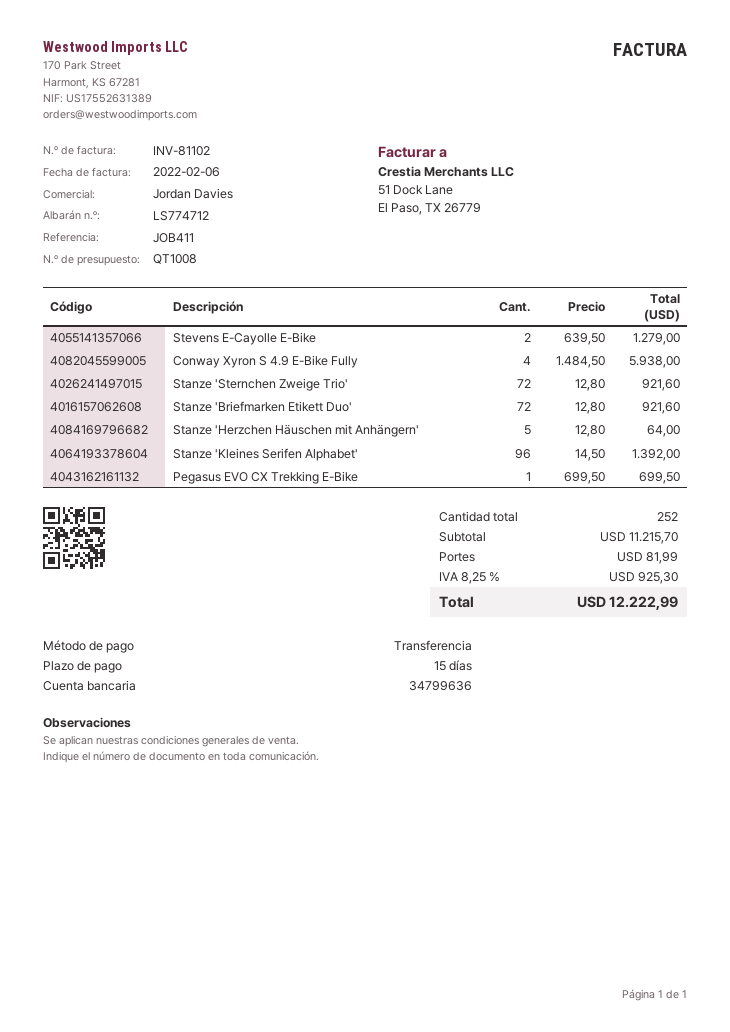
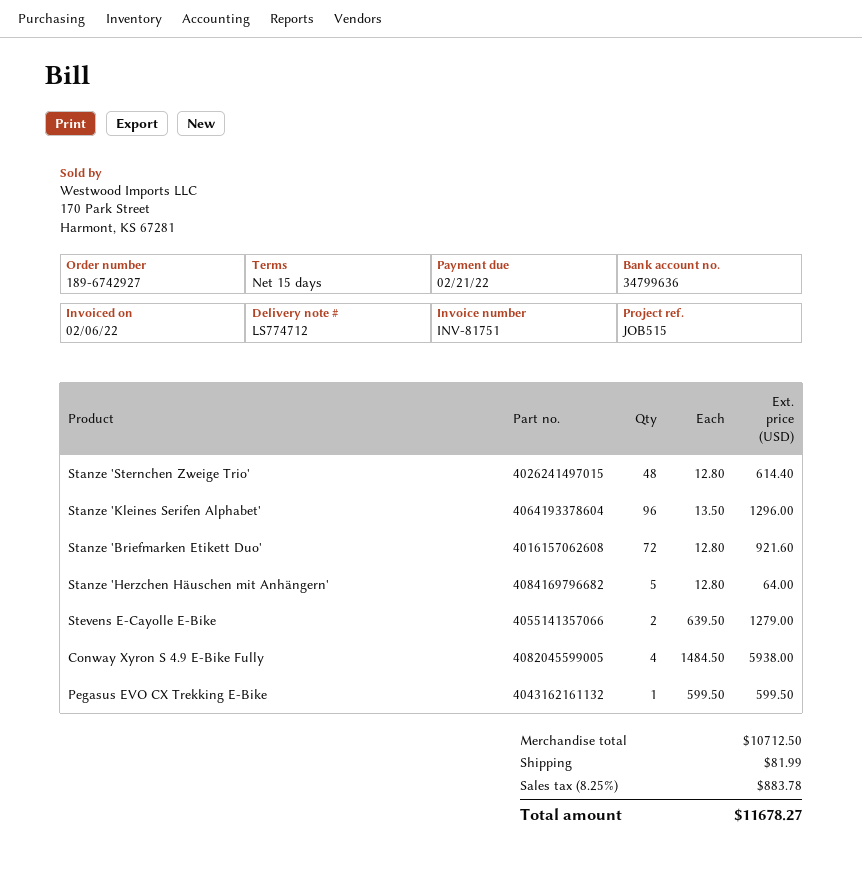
invoice number: INV-81102 -> INV-81751
reference: JOB411 -> JOB515
Stanze 'Sternchen Zweige Trio': 72 x 12.80 = 921.60 -> 48 x 12.80 = 614.40
Stanze 'Kleines Serifen Alphabet': 96 x 14.50 = 1392.00 -> 96 x 13.50 = 1296.00
Pegasus EVO CX Trekking E-Bike: 1 x 699.50 = 699.50 -> 1 x 599.50 = 599.50
subtotal: 11215.70 -> 10712.50
tax: 8.25% = 925.30 -> 8.25% = 883.78
total: 12222.99 -> 11678.27

